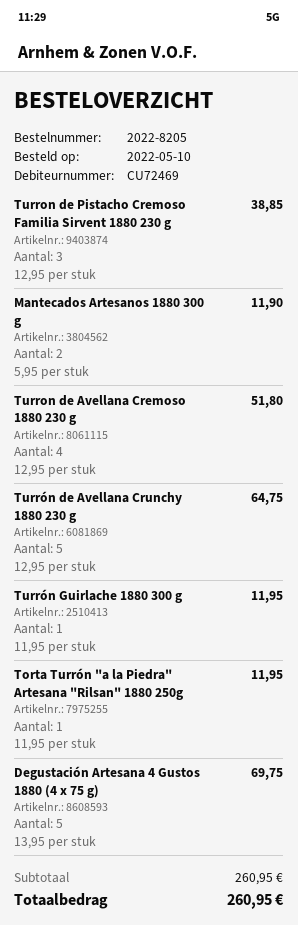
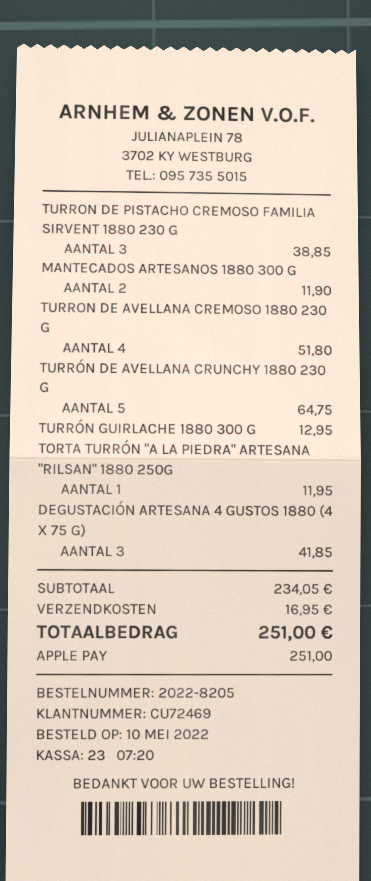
Turrón Guirlache 1880 300 g: 1 for 11.95 -> 1 for 12.95
Degustación Artesana 4 Gustos 1880 (4 x 75 g): 5 for 69.75 -> 3 for 41.85
subtotal: 260.95 -> 234.05
shipping: none -> 16.95
total: 260.95 -> 251.00

